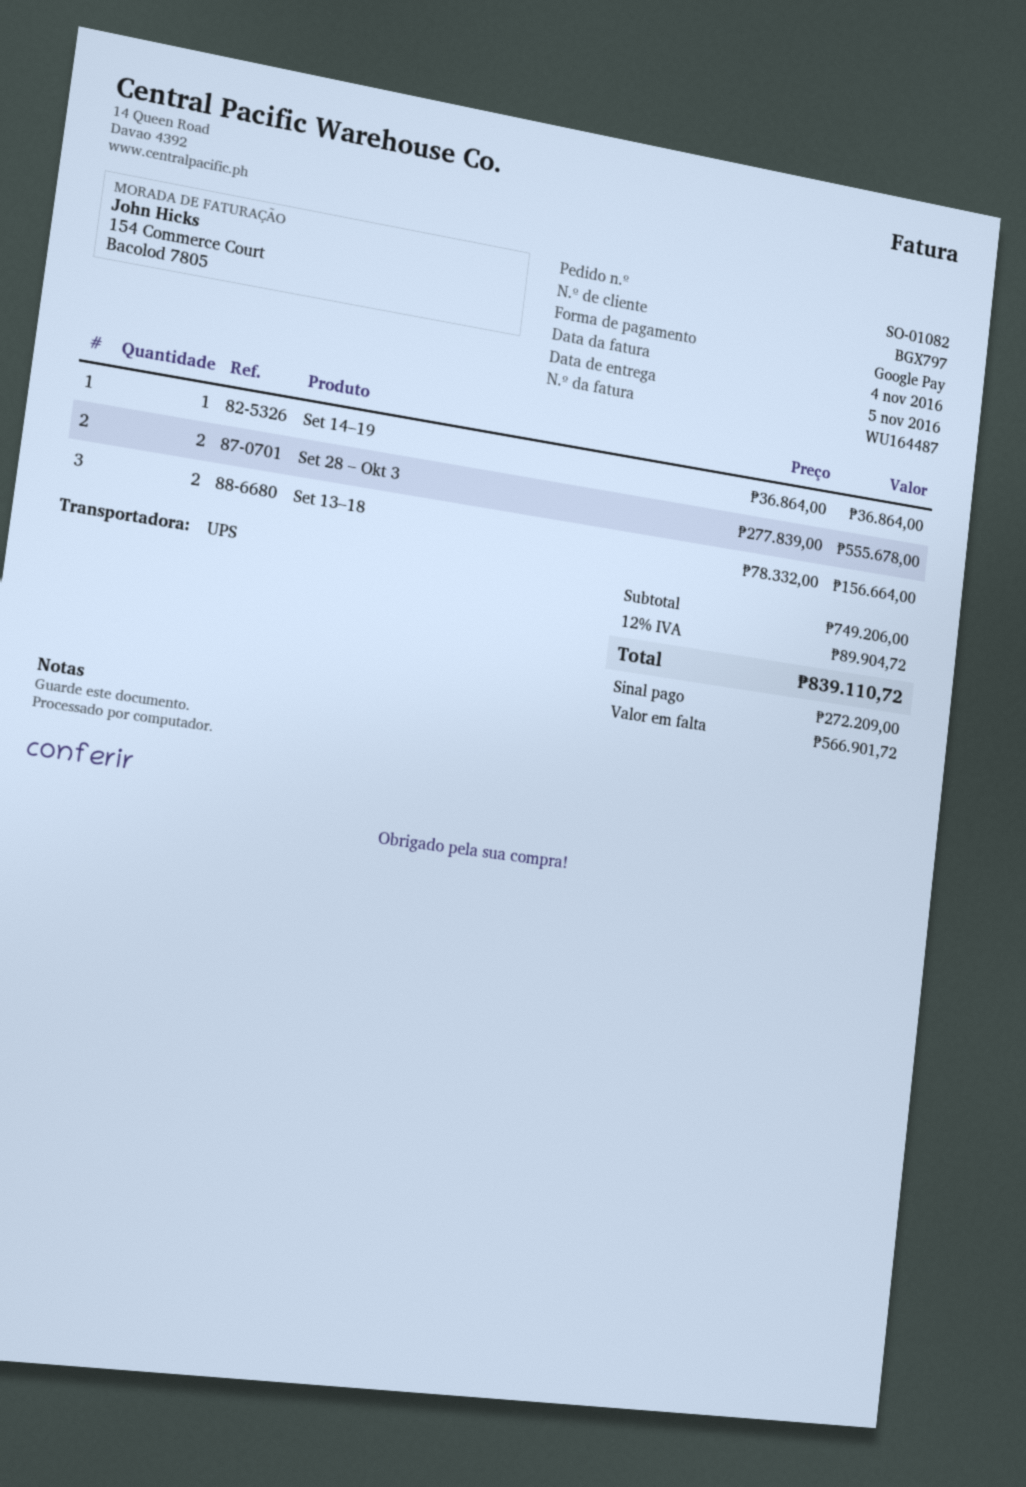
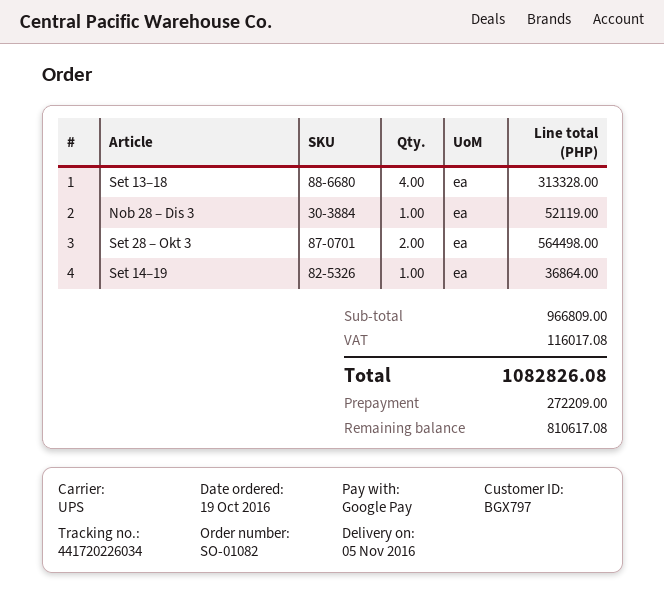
Set 28 – Okt 3: 2 for 555678.00 -> 2 for 564498.00
Set 13–18: 2 for 156664.00 -> 4 for 313328.00
Nob 28 – Dis 3: none -> 1 for 52119.00
subtotal: 749206.00 -> 966809.00
tax: 89904.72 -> 116017.08
total: 839110.72 -> 1082826.08
balance: 566901.72 -> 810617.08

